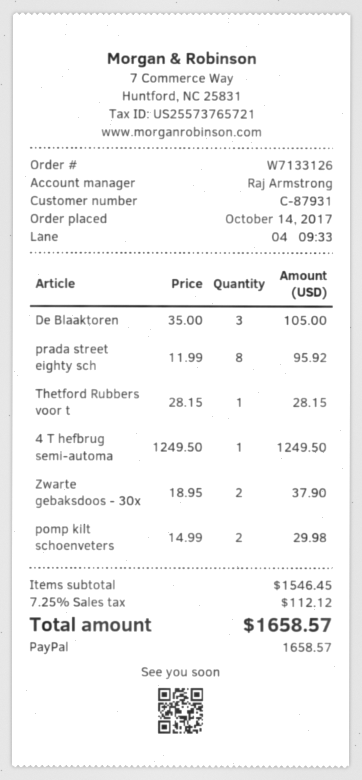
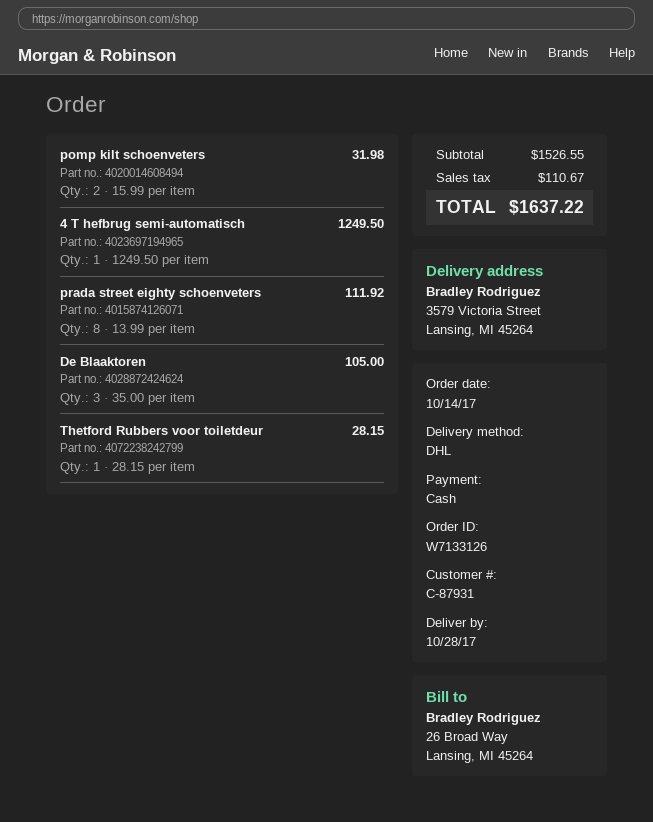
payment method: PayPal -> cash
prada street eighty sch: 8 x 11.99 = 95.92 -> 8 x 13.99 = 111.92
Zwarte gebaksdoos - 30x: 2 x 18.95 = 37.90 -> none
pomp kilt schoenveters: 2 x 14.99 = 29.98 -> 2 x 15.99 = 31.98
subtotal: 1546.45 -> 1526.55
tax: 112.12 -> 110.67
total: 1658.57 -> 1637.22

